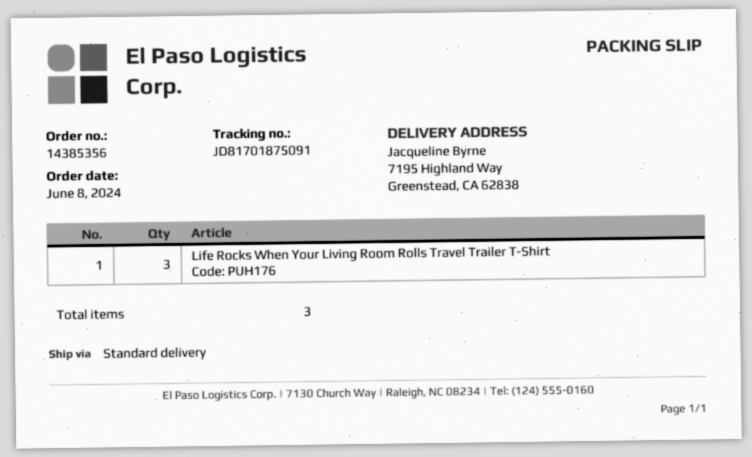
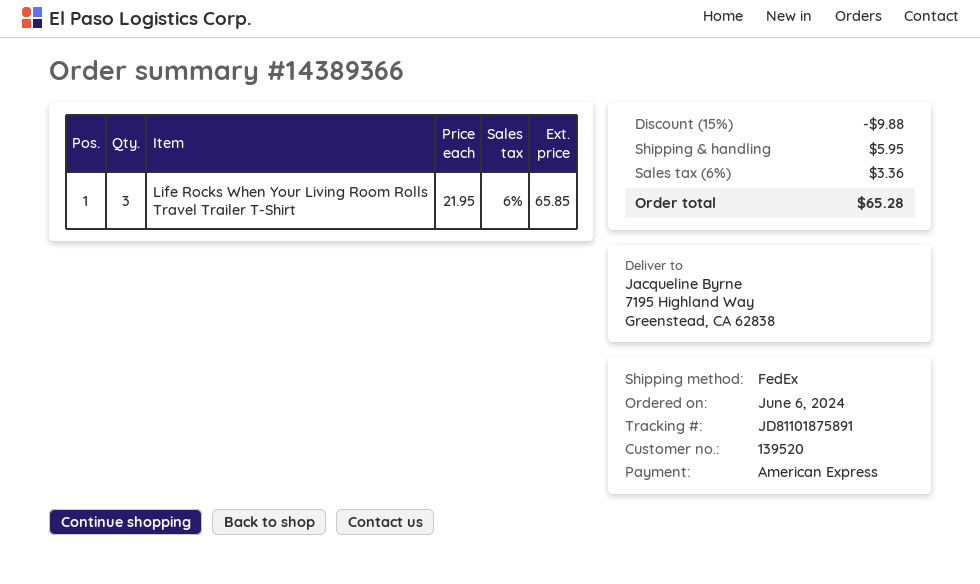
order number: 14385356 -> 14389366
order date: 2024-06-08 -> 2024-06-06
shipping method: standard -> FedEx
tracking number: JD81701875091 -> JD81101875891

